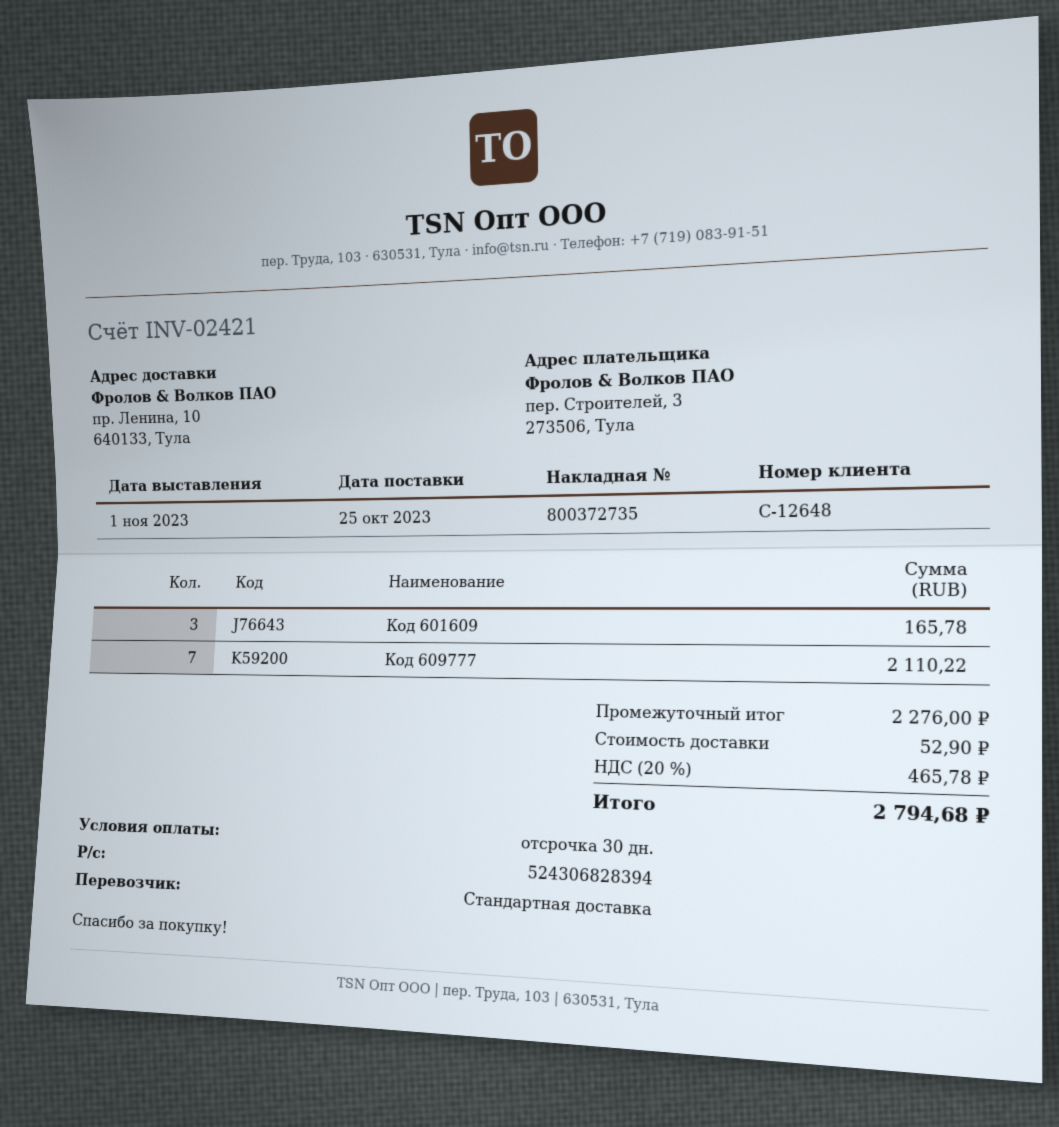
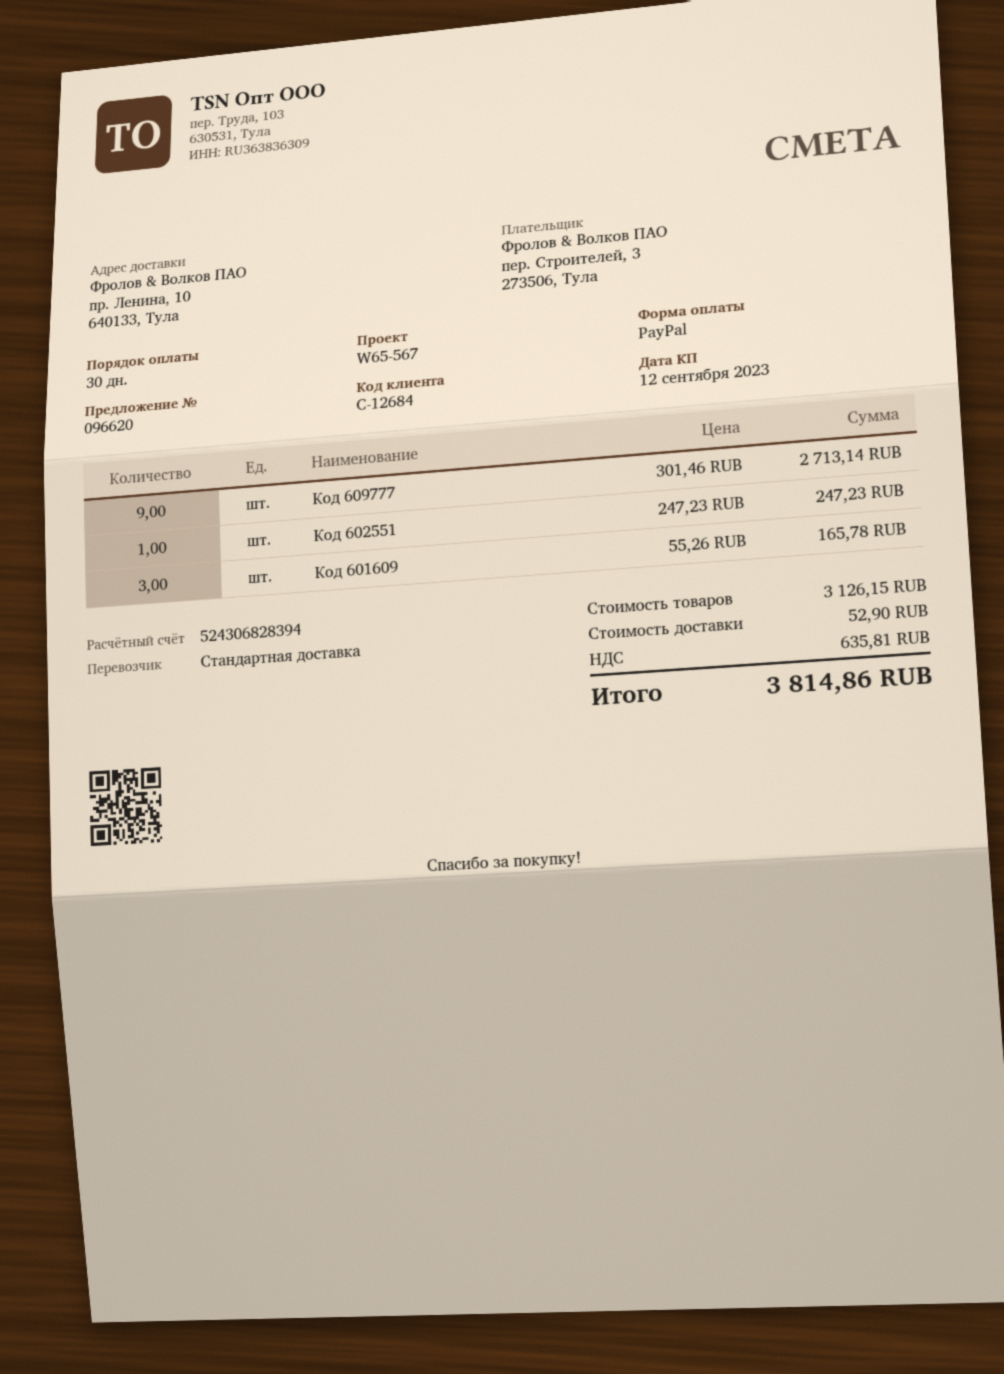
customer number: C-12648 -> C-12684
Код 609777: 7 for 2110.22 -> 9 for 2713.14
Код 602551: none -> 1 for 247.23
subtotal: 2276.00 -> 3126.15
tax: 465.78 -> 635.81
total: 2794.68 -> 3814.86

